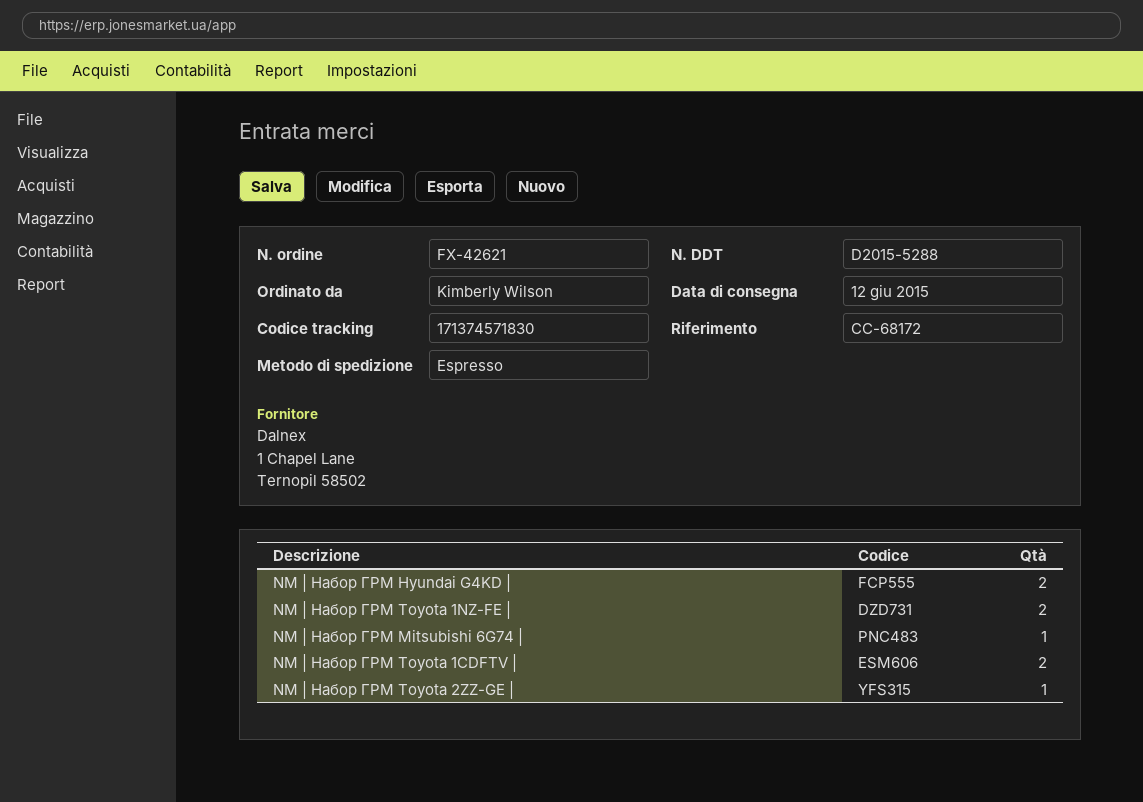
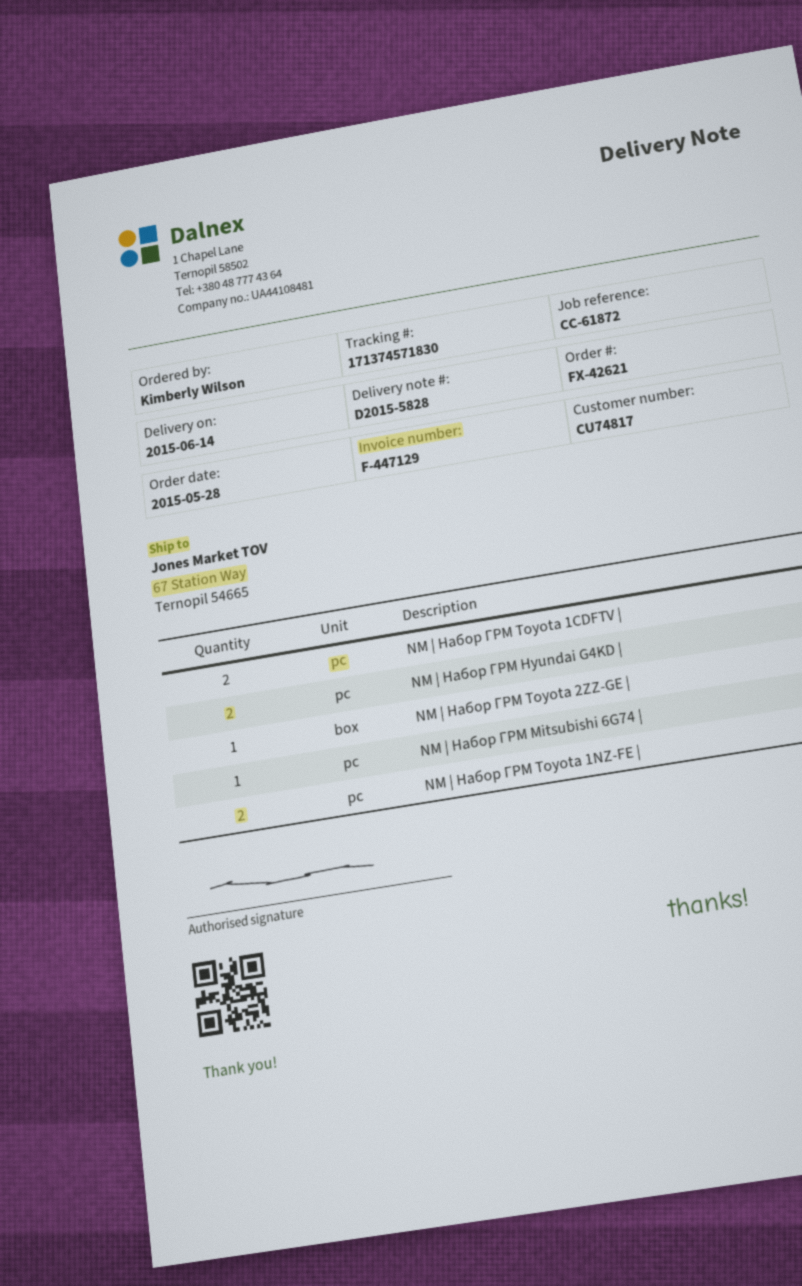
delivery note number: D2015-5288 -> D2015-5828
delivery date: 2015-06-12 -> 2015-06-14
reference: CC-68172 -> CC-61872

